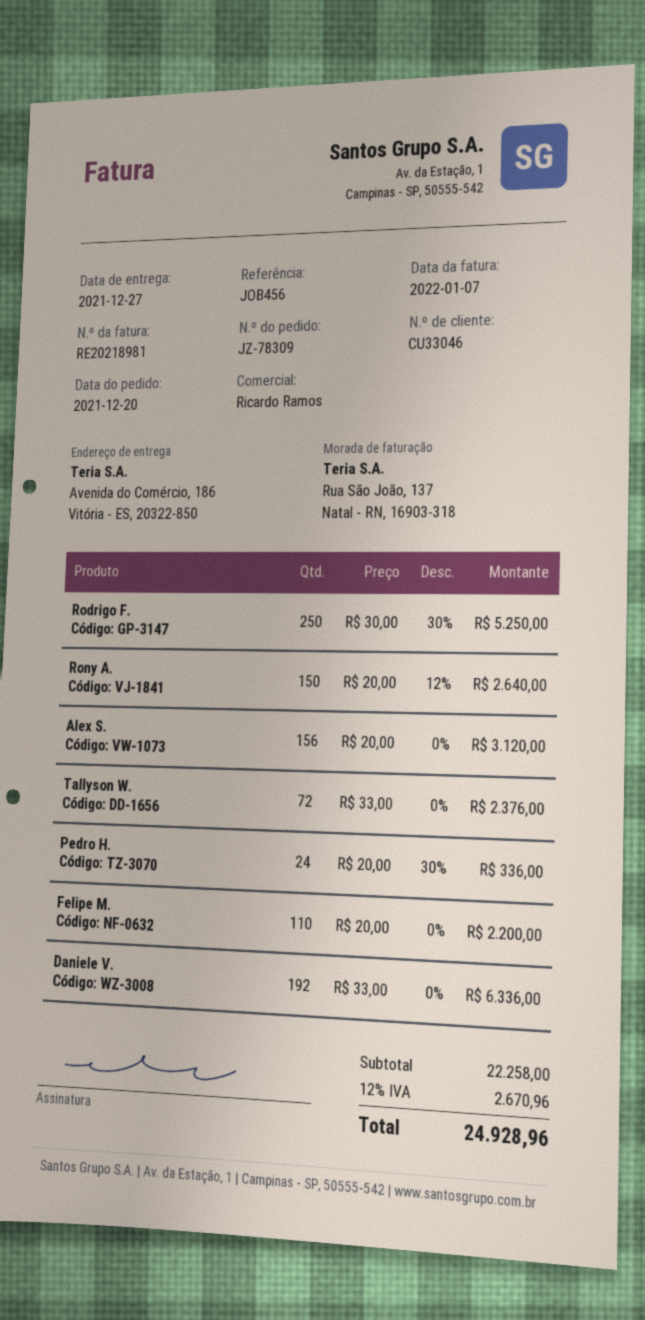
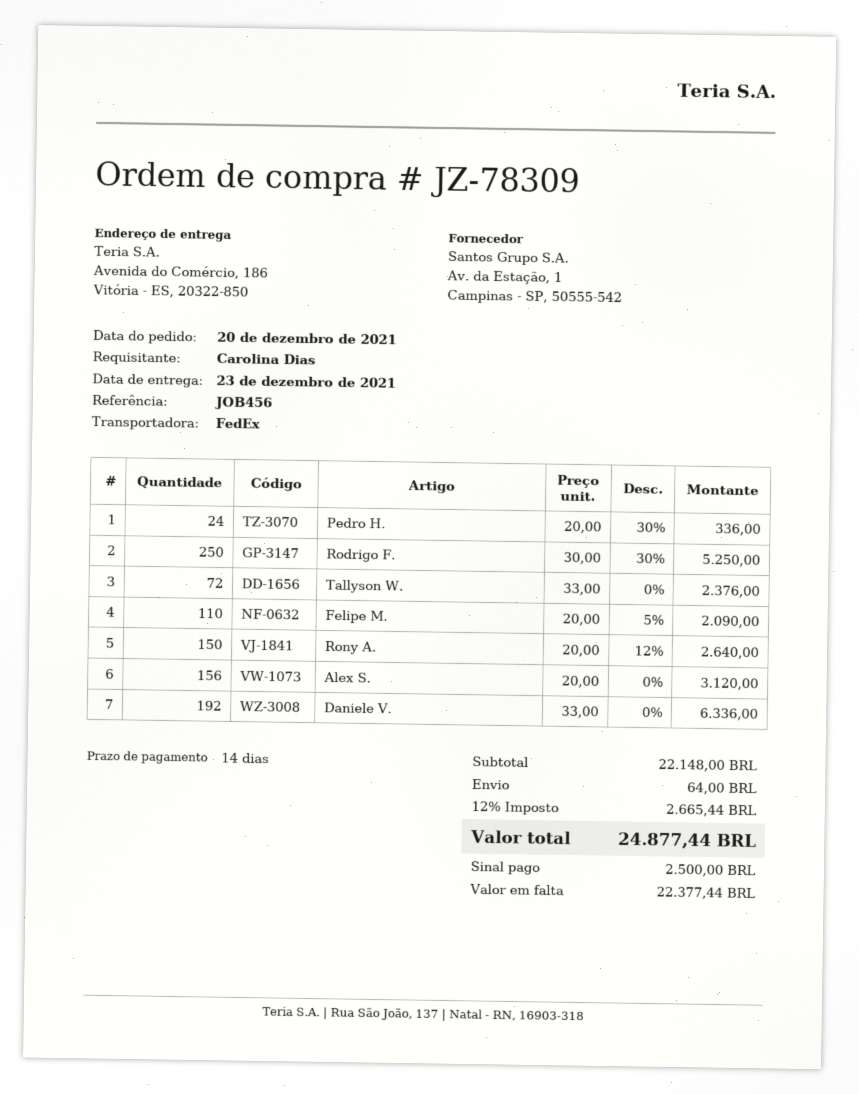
delivery date: 2021-12-27 -> 2021-12-23
Felipe M.: 110 x 20.00 = 2200.00 -> 110 x 20.00 - 5% = 2090.00
subtotal: 22258.00 -> 22148.00
shipping: none -> 64.00
tax: 12% = 2670.96 -> 12% = 2665.44
total: 24928.96 -> 24877.44

